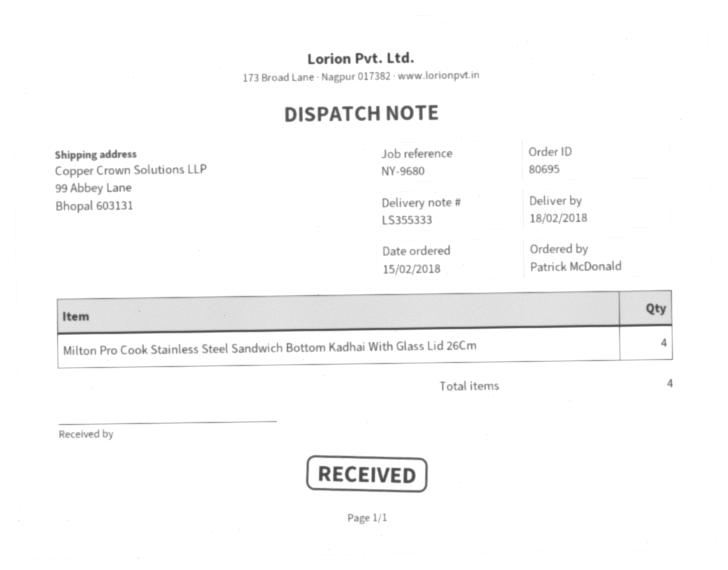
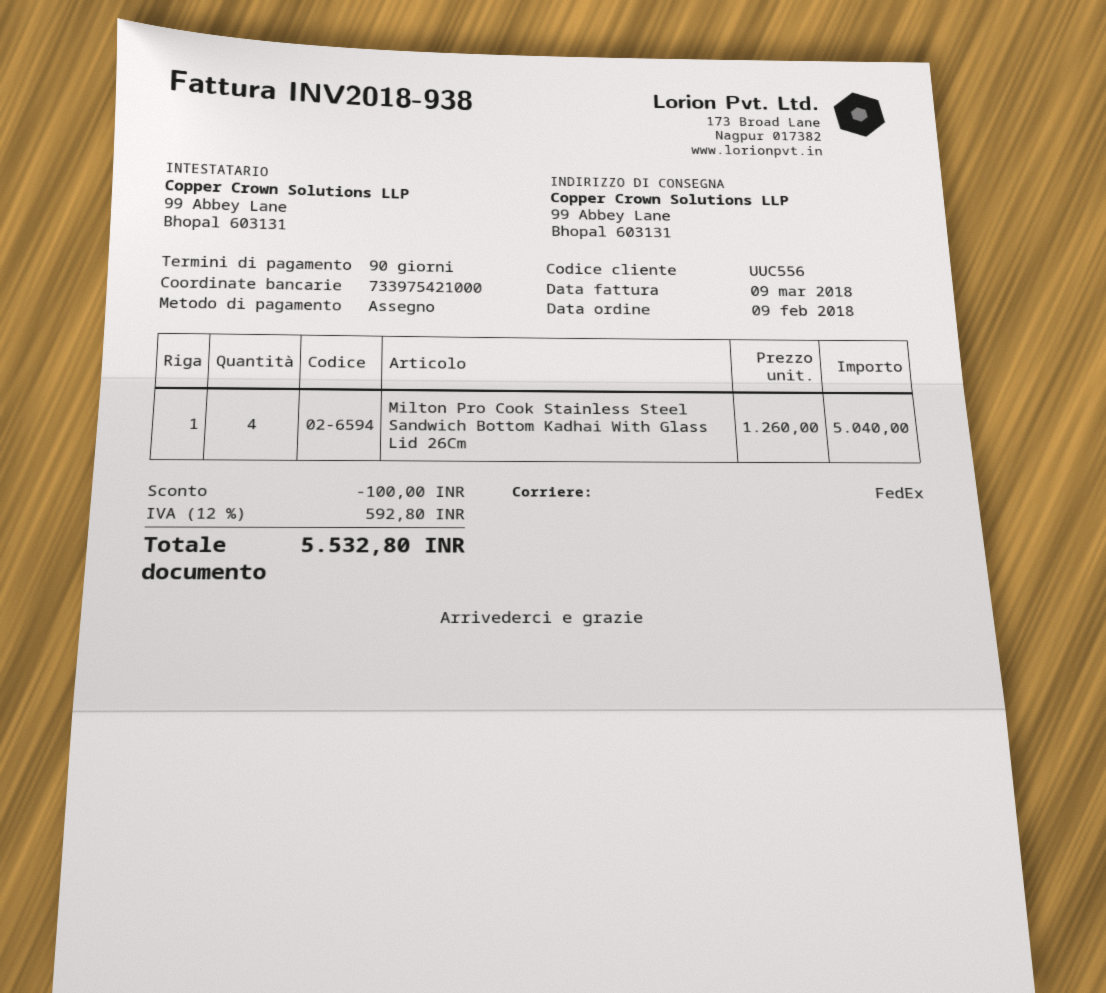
order date: 2018-02-15 -> 2018-02-09

